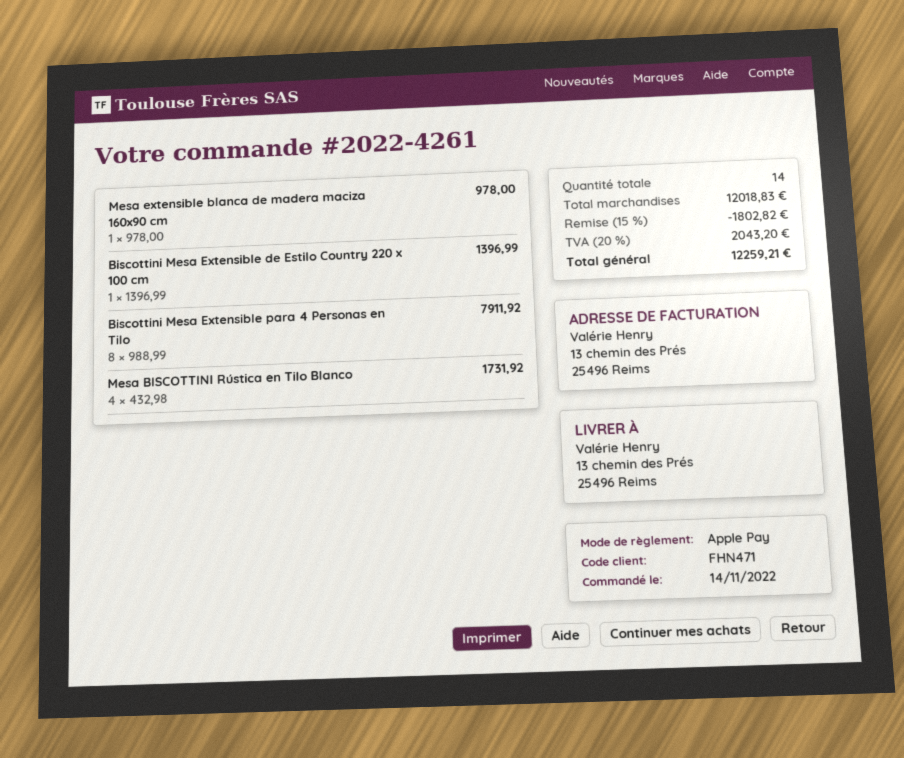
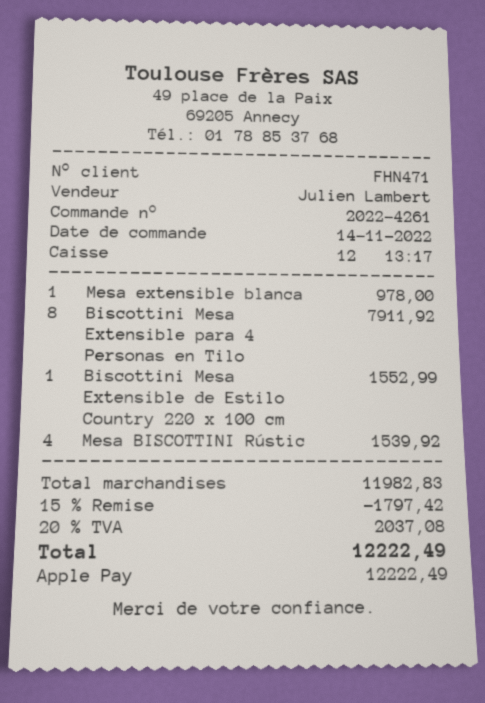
Biscottini Mesa Extensible de Estilo Country 220 x 100 cm: 1 for 1396.99 -> 1 for 1552.99
Mesa BISCOTTINI Rústica en Tilo Blanco: 4 for 1731.92 -> 4 for 1539.92
subtotal: 12018.83 -> 11982.83
discount: 15% = 1802.82 -> 15% = 1797.42
tax: 20% = 2043.20 -> 20% = 2037.08
total: 12259.21 -> 12222.49

